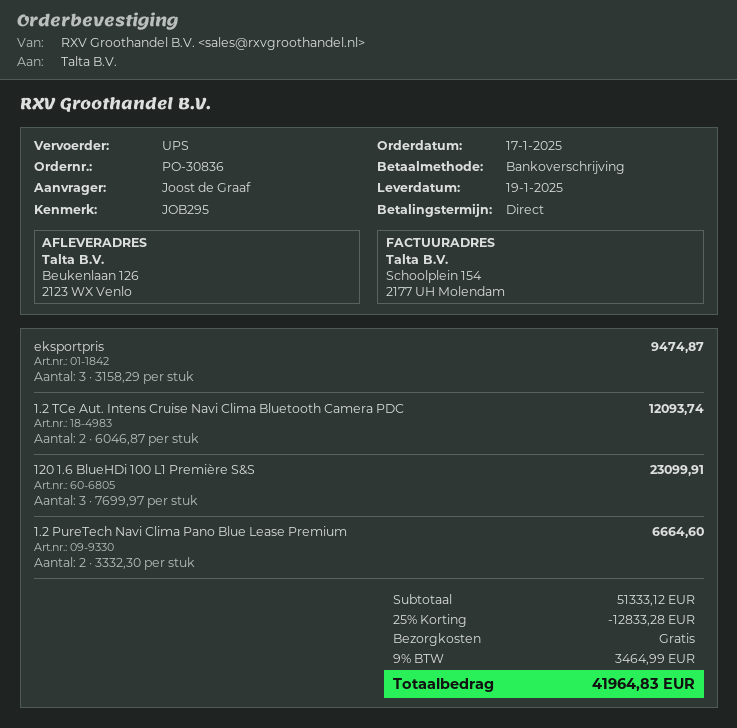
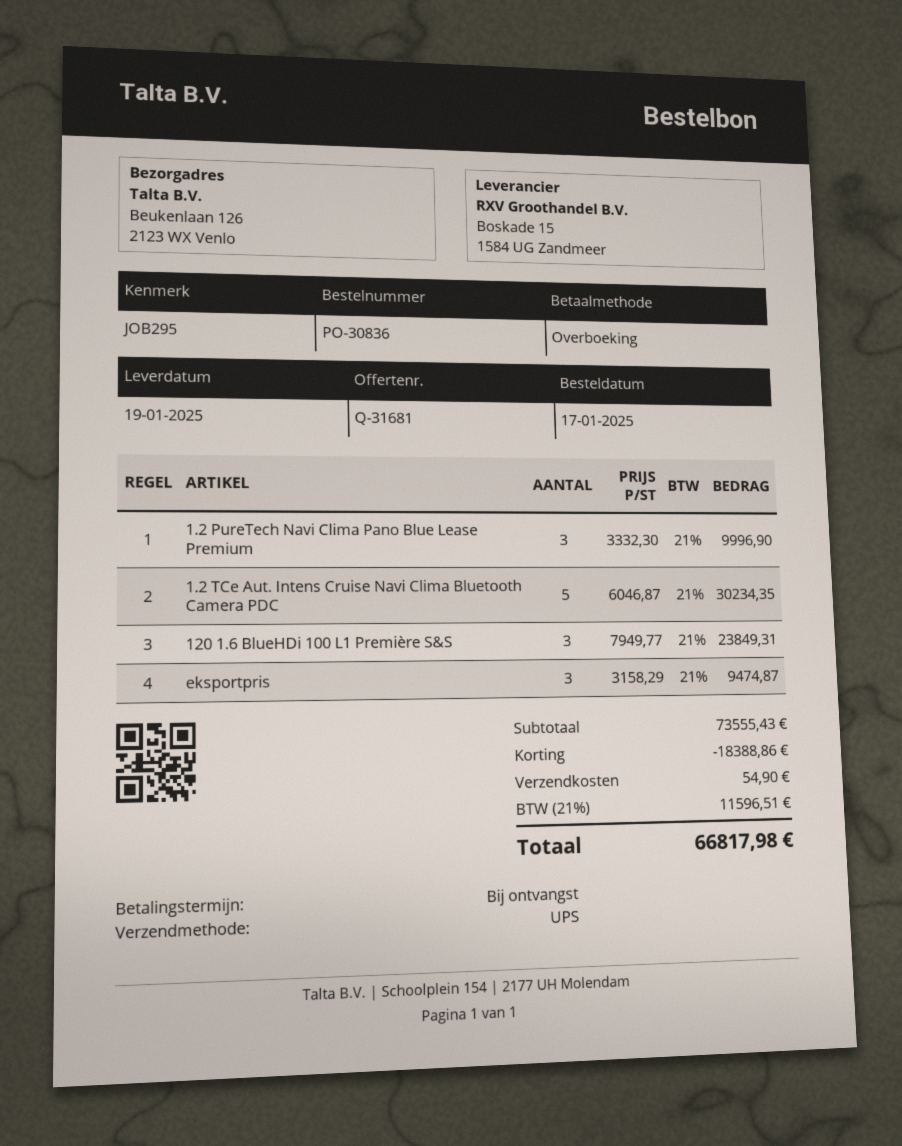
1.2 TCe Aut. Intens Cruise Navi Clima Bluetooth Camera PDC: 2 x 6046.87 = 12093.74 -> 5 x 6046.87 = 30234.35
120 1.6 BlueHDi 100 L1 Première S&S: 3 x 7699.97 = 23099.91 -> 3 x 7949.77 = 23849.31
1.2 PureTech Navi Clima Pano Blue Lease Premium: 2 x 3332.30 = 6664.60 -> 3 x 3332.30 = 9996.90
subtotal: 51333.12 -> 73555.43
discount: 12833.28 -> 18388.86
shipping: 0.00 -> 54.90
tax: 9% = 3464.99 -> 21% = 11596.51
total: 41964.83 -> 66817.98

